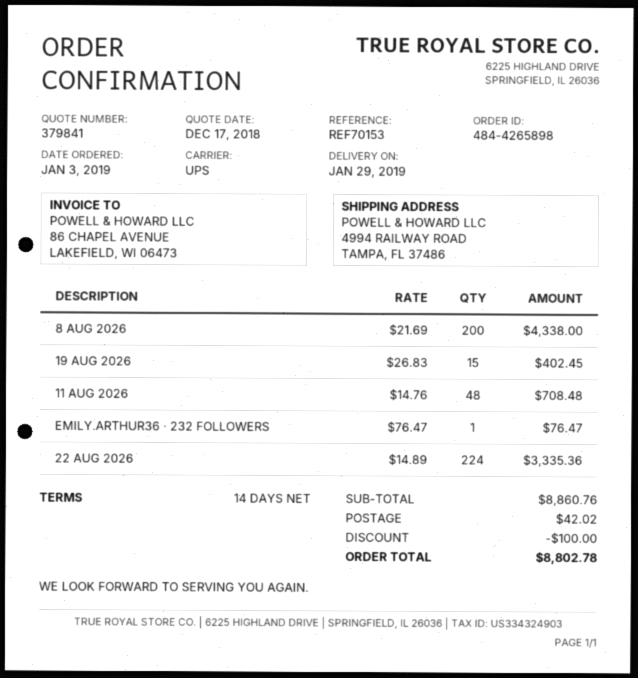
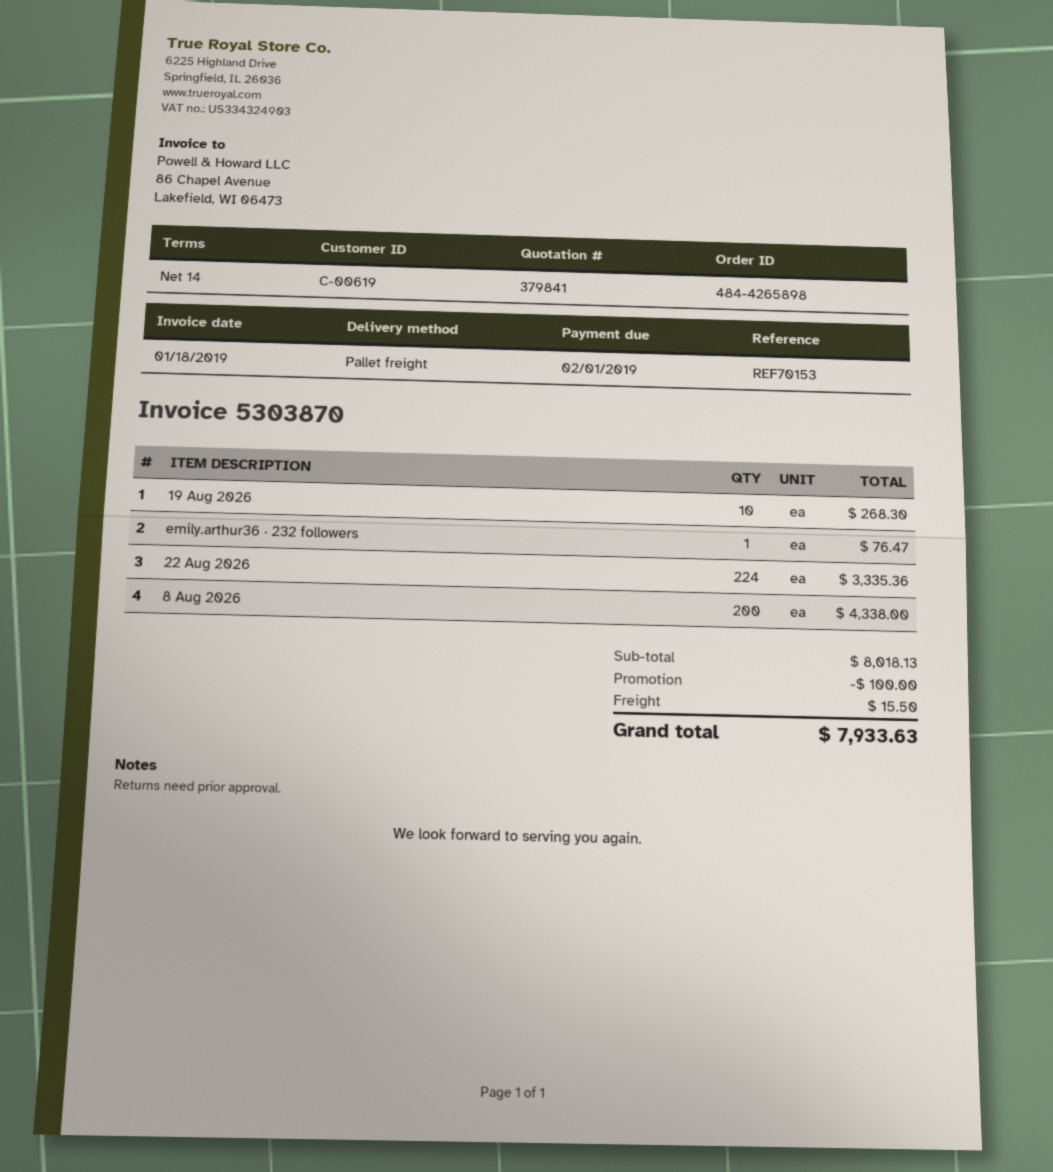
shipping method: UPS -> pallet freight
19 AUG 2026: 15 for 402.45 -> 10 for 268.30
11 AUG 2026: 48 for 708.48 -> none
subtotal: 8860.76 -> 8018.13
shipping: 42.02 -> 15.50
total: 8802.78 -> 7933.63

